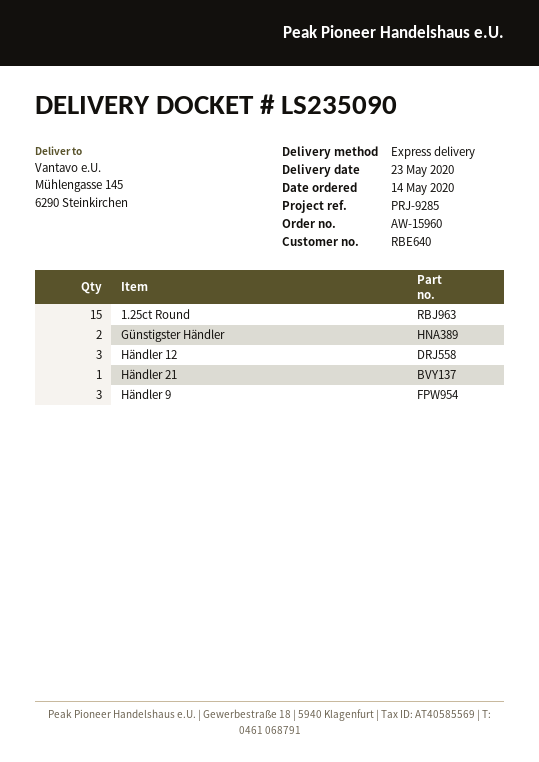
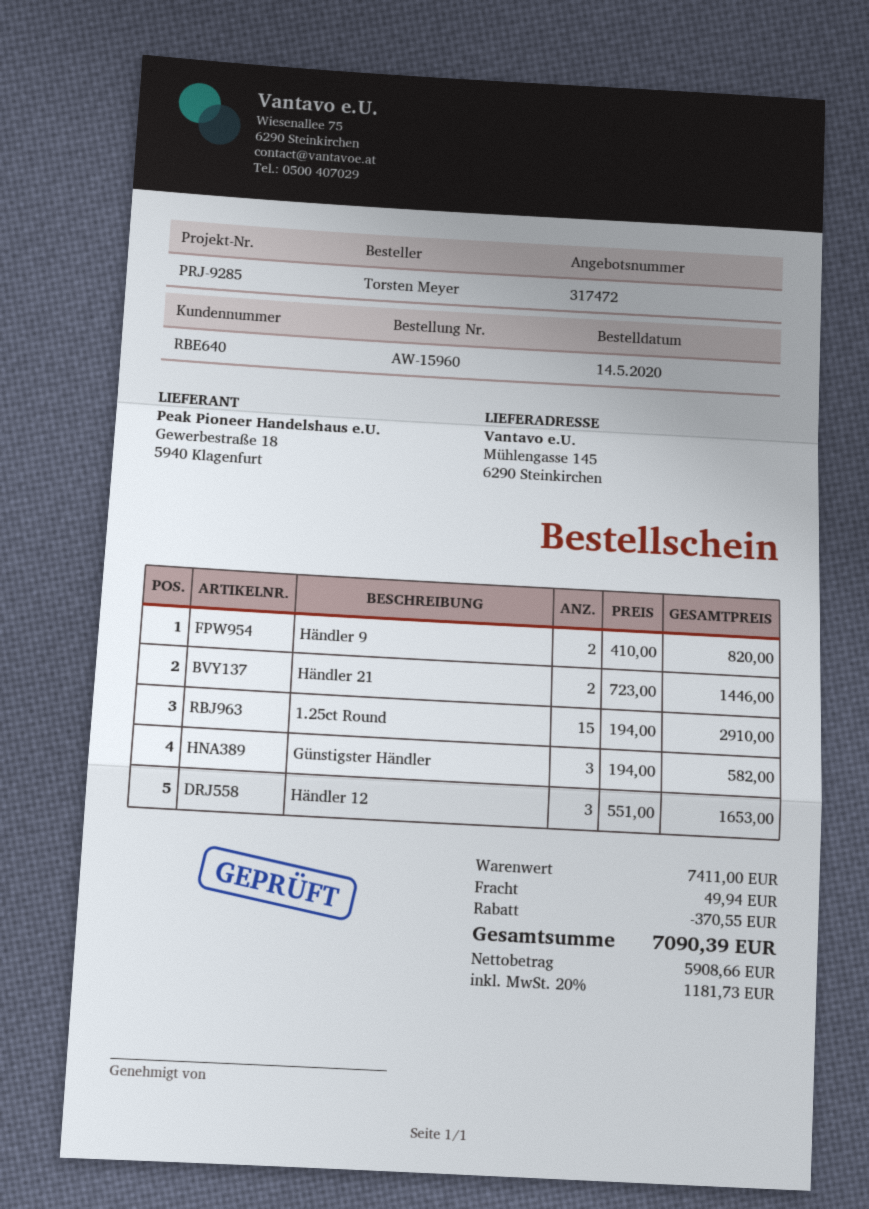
Günstigster Händler: 2 -> 3
Händler 21: 1 -> 2
Händler 9: 3 -> 2

